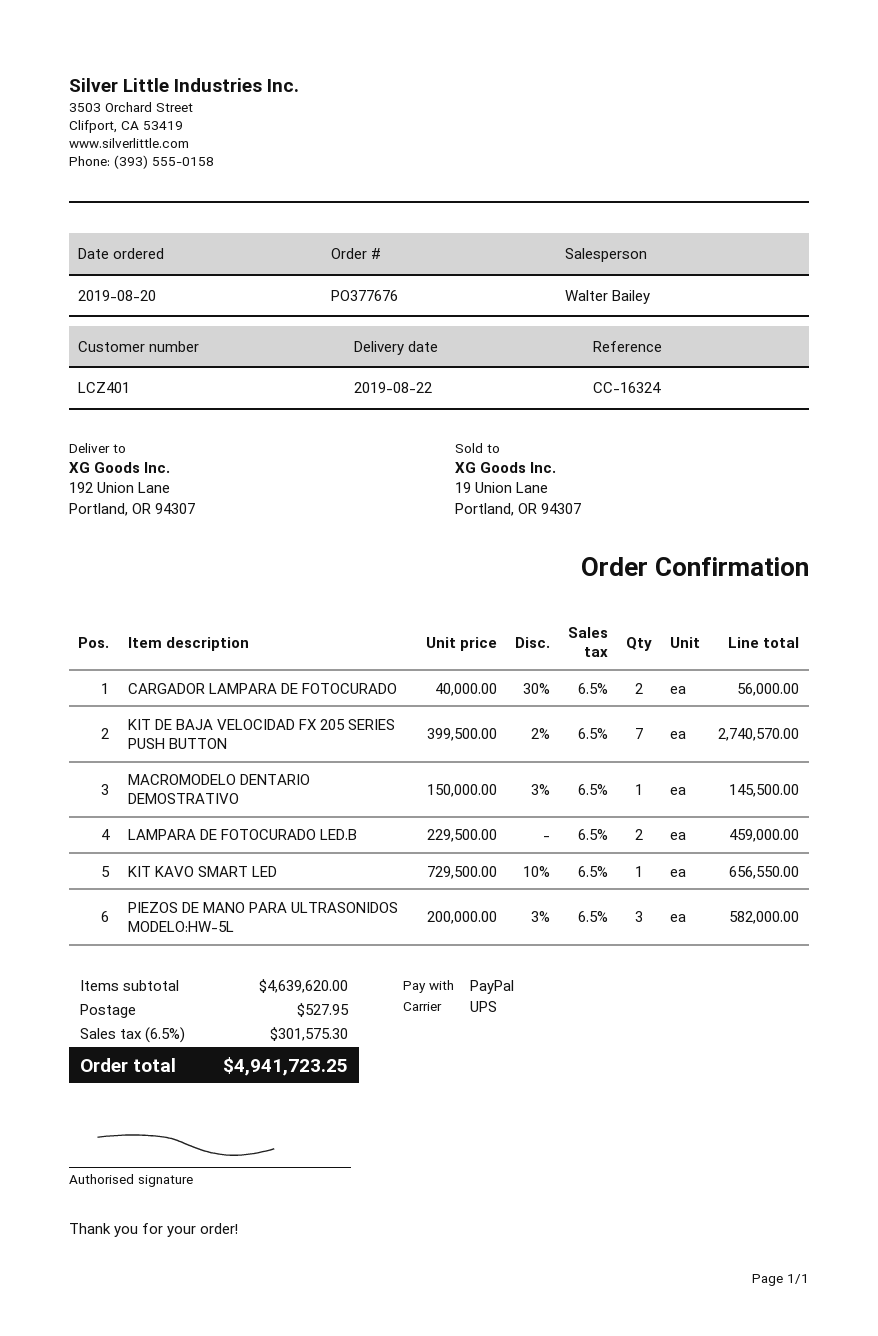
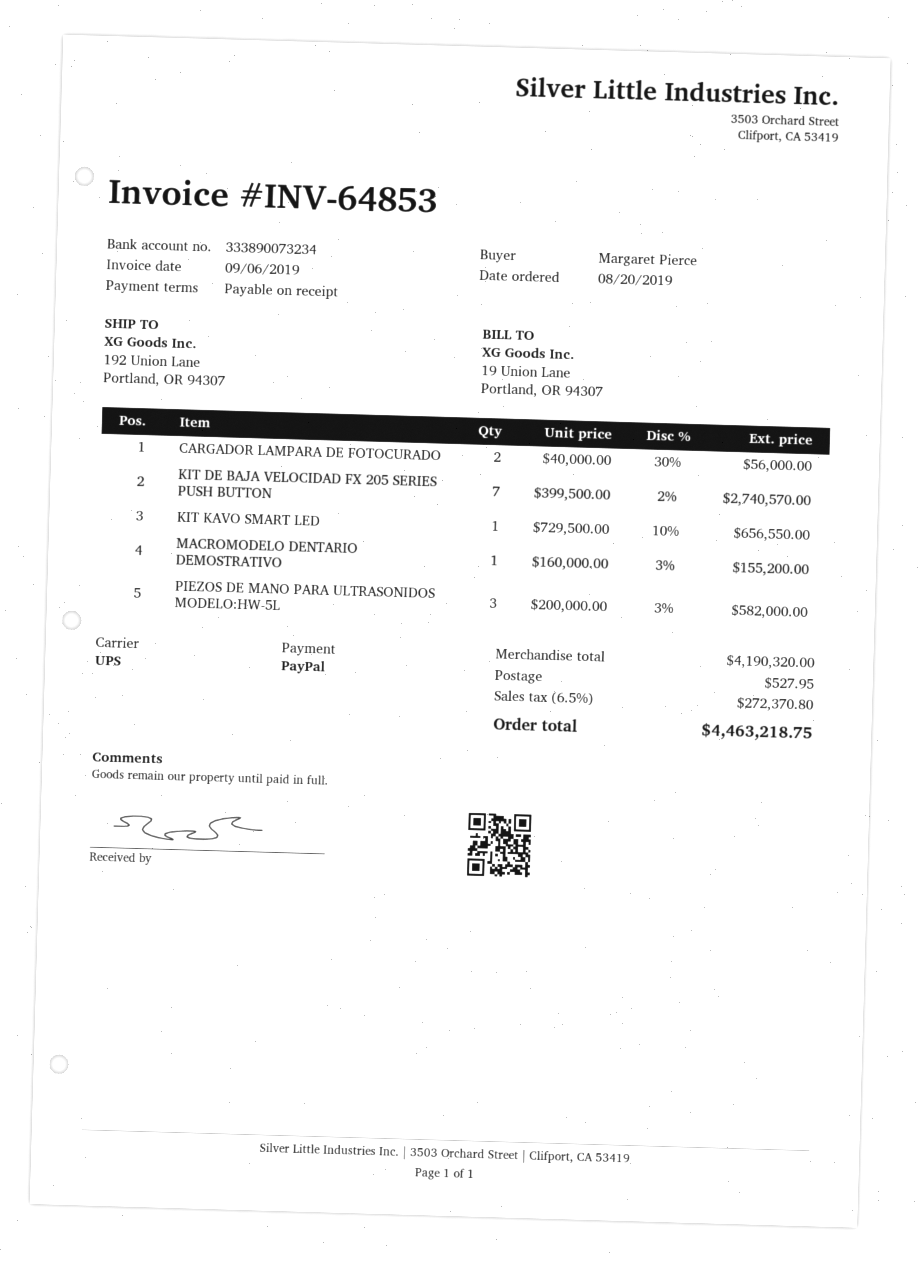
MACROMODELO DENTARIO DEMOSTRATIVO: 1 x 150000.00 - 3% = 145500.00 -> 1 x 160000.00 - 3% = 155200.00
LAMPARA DE FOTOCURADO LED.B: 2 x 229500.00 = 459000.00 -> none
subtotal: 4639620.00 -> 4190320.00
tax: 6.5% = 301575.30 -> 6.5% = 272370.80
total: 4941723.25 -> 4463218.75

